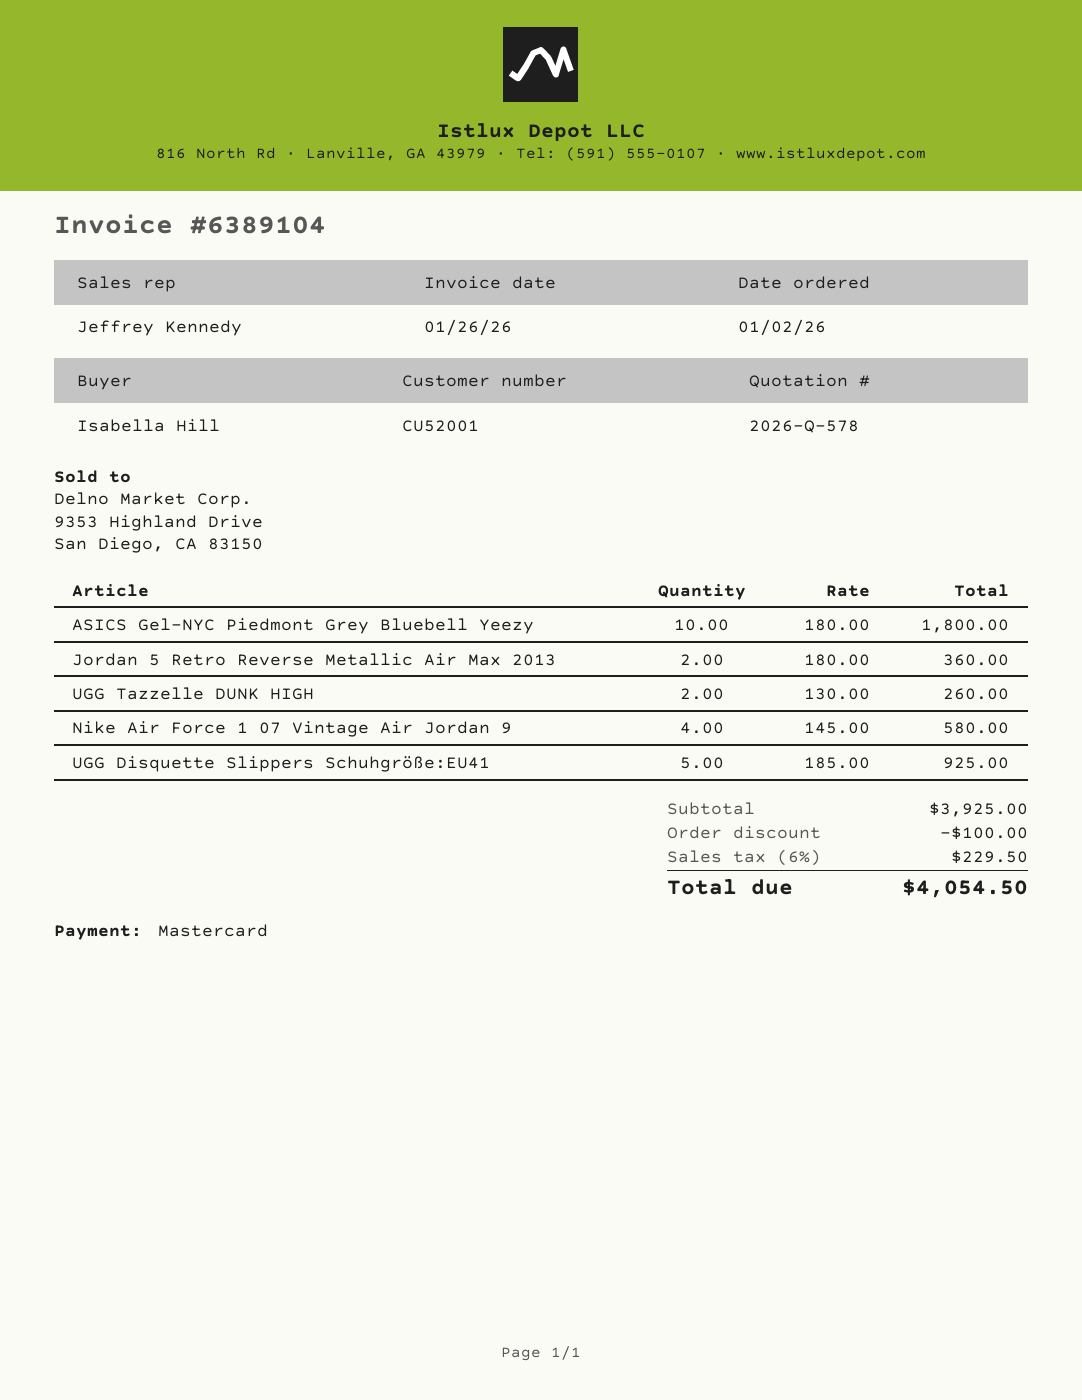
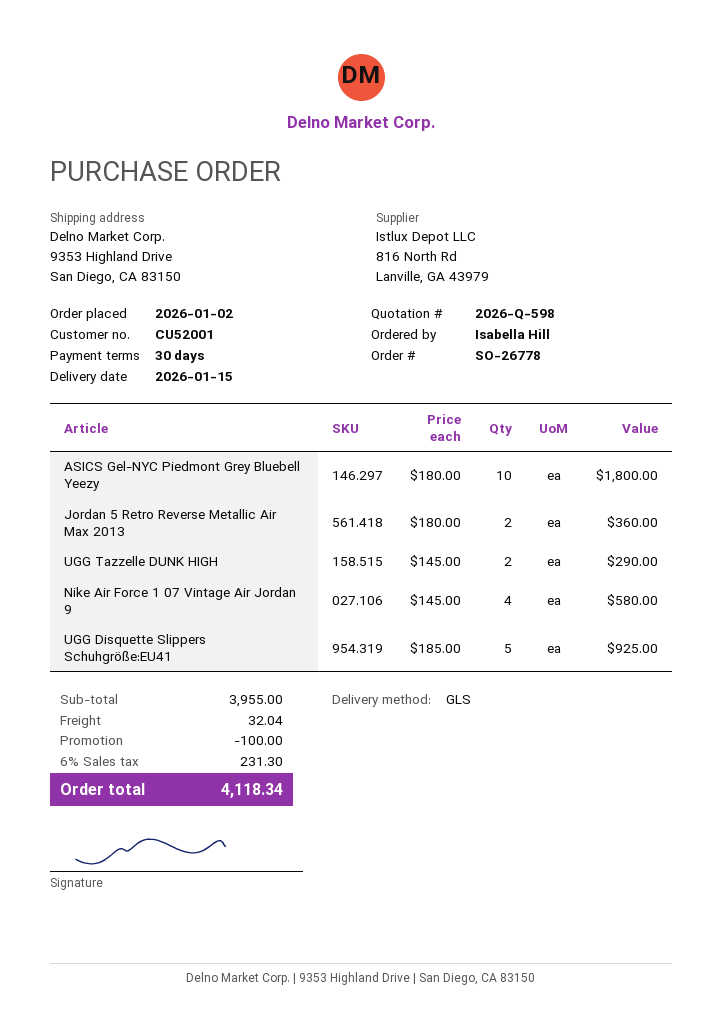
quote number: 2026-Q-578 -> 2026-Q-598
UGG Tazzelle DUNK HIGH: 2 x 130.00 = 260.00 -> 2 x 145.00 = 290.00
subtotal: 3925.00 -> 3955.00
shipping: none -> 32.04
tax: 6% = 229.50 -> 6% = 231.30
total: 4054.50 -> 4118.34

